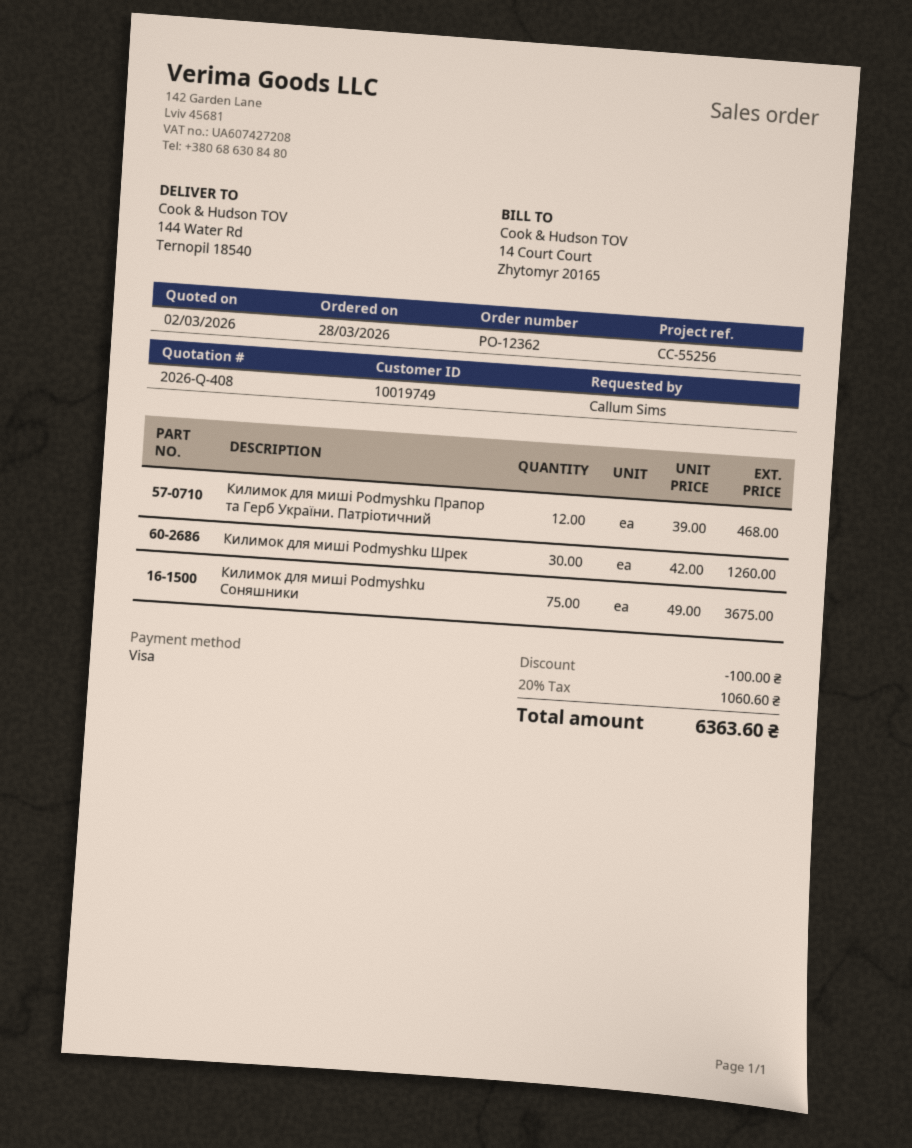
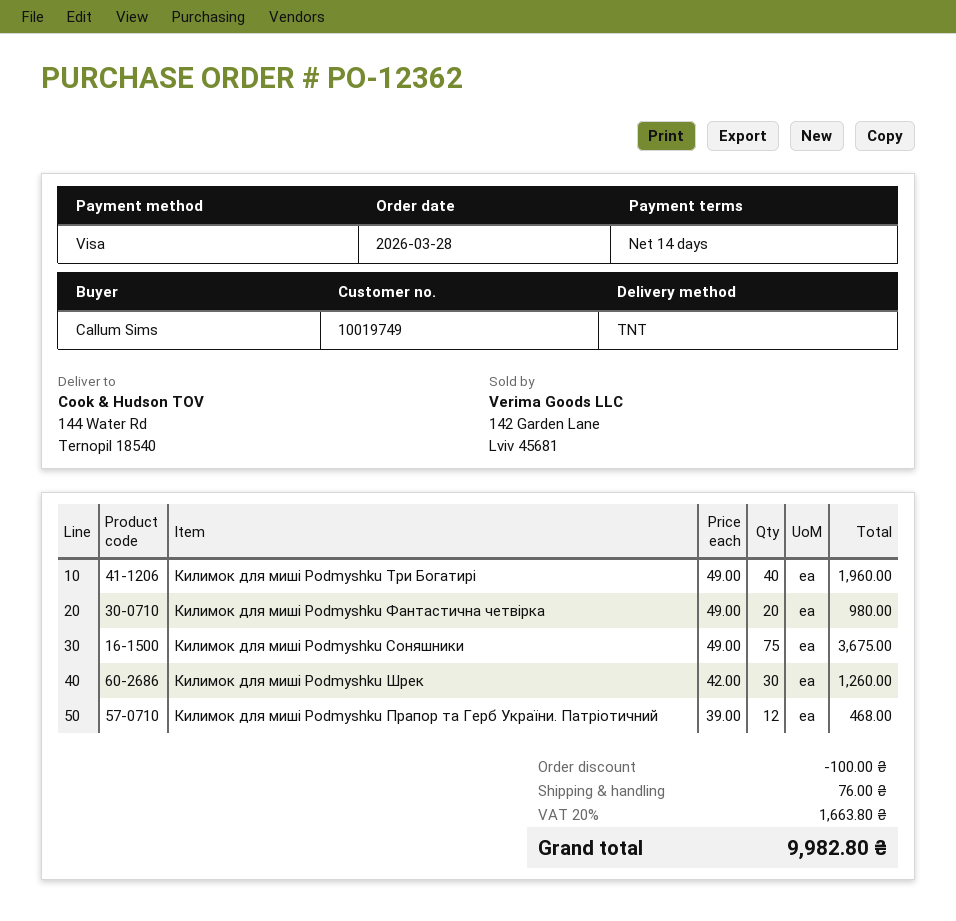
Килимок для миші Podmyshku Три Богатирі: none -> 40 x 49.00 = 1960.00
Килимок для миші Podmyshku Фантастична четвірка: none -> 20 x 49.00 = 980.00
shipping: none -> 76.00
tax: 20% = 1060.60 -> 20% = 1663.80
total: 6363.60 -> 9982.80

